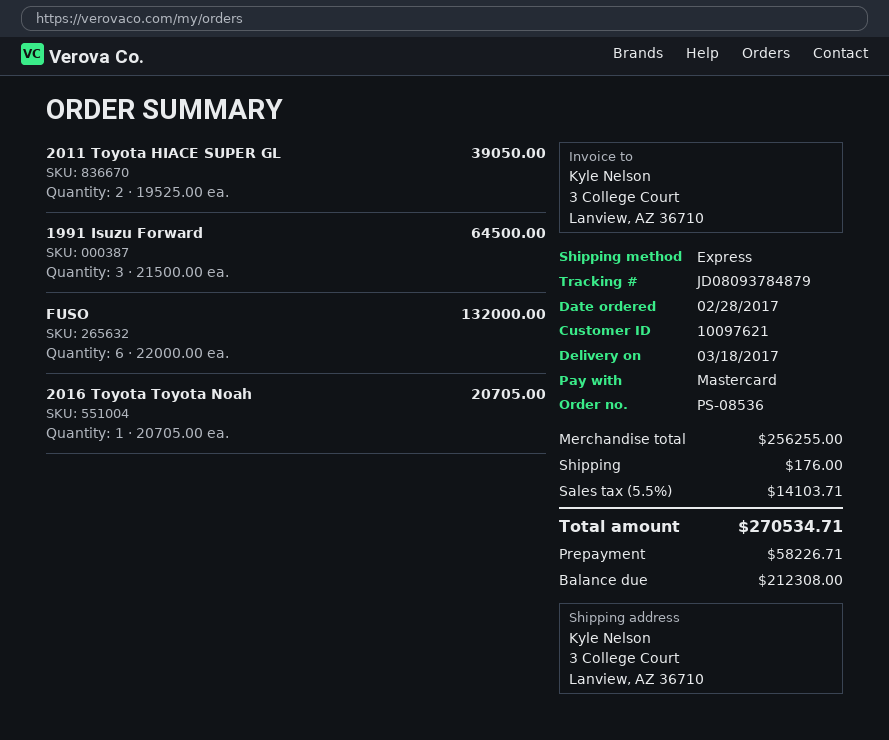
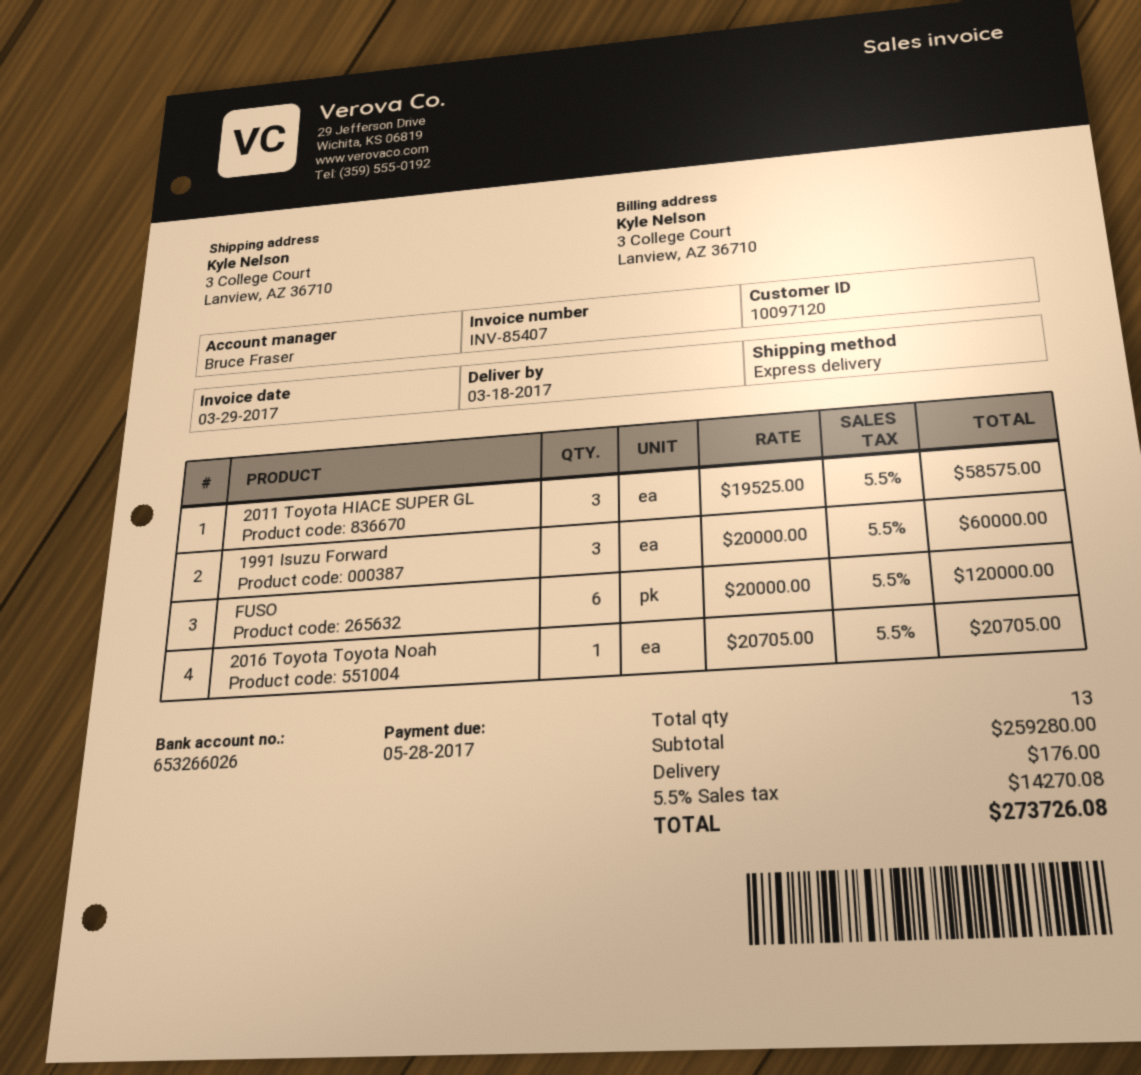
customer number: 10097621 -> 10097120
2011 Toyota HIACE SUPER GL: 2 x 19525.00 = 39050.00 -> 3 x 19525.00 = 58575.00
1991 Isuzu Forward: 3 x 21500.00 = 64500.00 -> 3 x 20000.00 = 60000.00
FUSO: 6 x 22000.00 = 132000.00 -> 6 x 20000.00 = 120000.00
subtotal: 256255.00 -> 259280.00
tax: 5.5% = 14103.71 -> 5.5% = 14270.08
total: 270534.71 -> 273726.08

